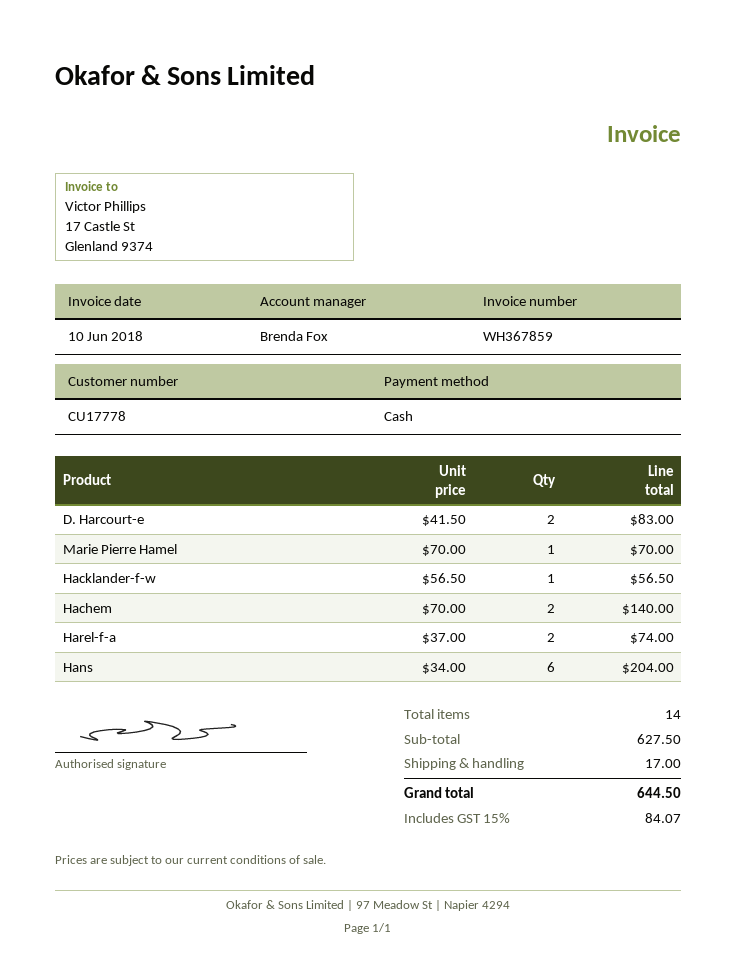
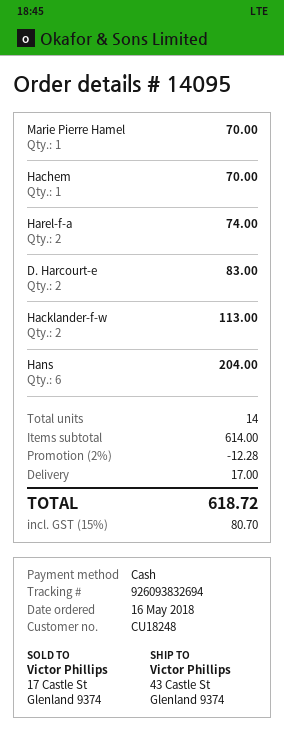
customer number: CU17778 -> CU18248
Hacklander-f-w: 1 for 56.50 -> 2 for 113.00
Hachem: 2 for 140.00 -> 1 for 70.00
subtotal: 627.50 -> 614.00
discount: none -> 2% = 12.28
tax: 15% = 84.07 -> 15% = 80.70
total: 644.50 -> 618.72

